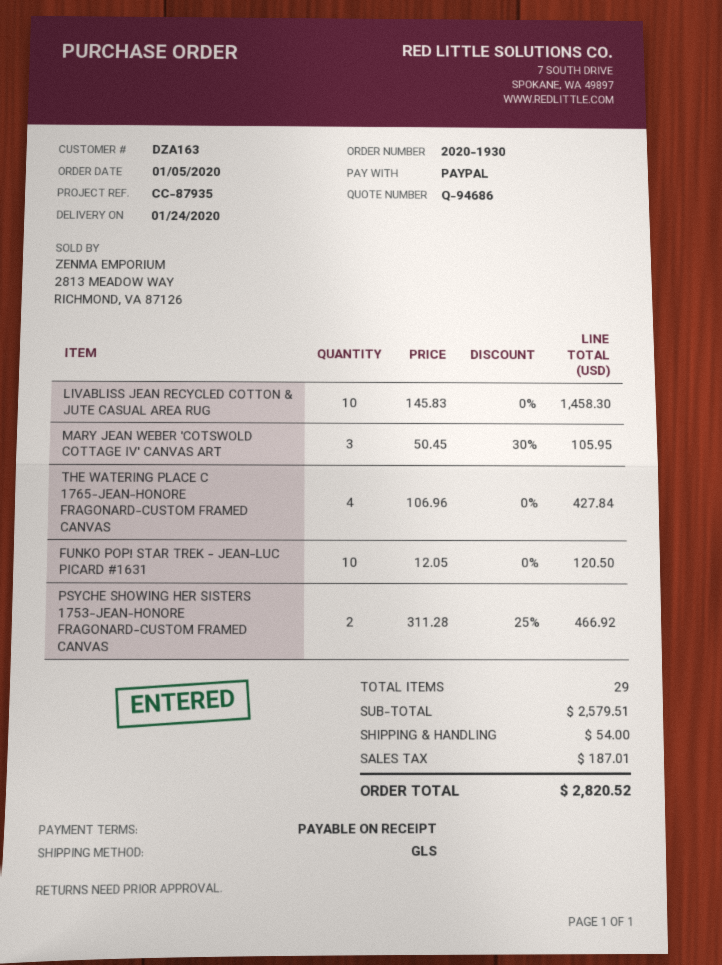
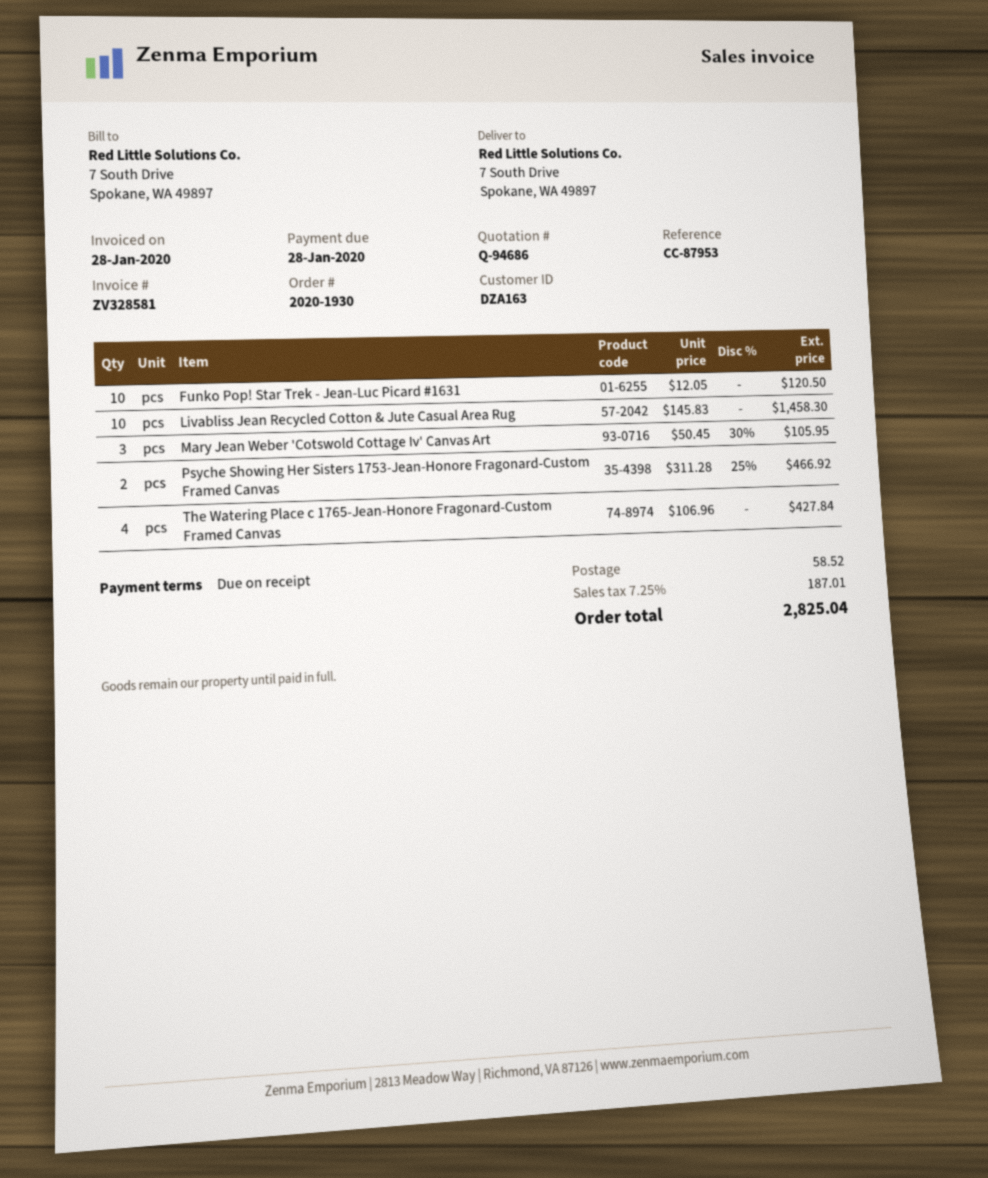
reference: CC-87935 -> CC-87953
shipping: 54.00 -> 58.52
total: 2820.52 -> 2825.04

